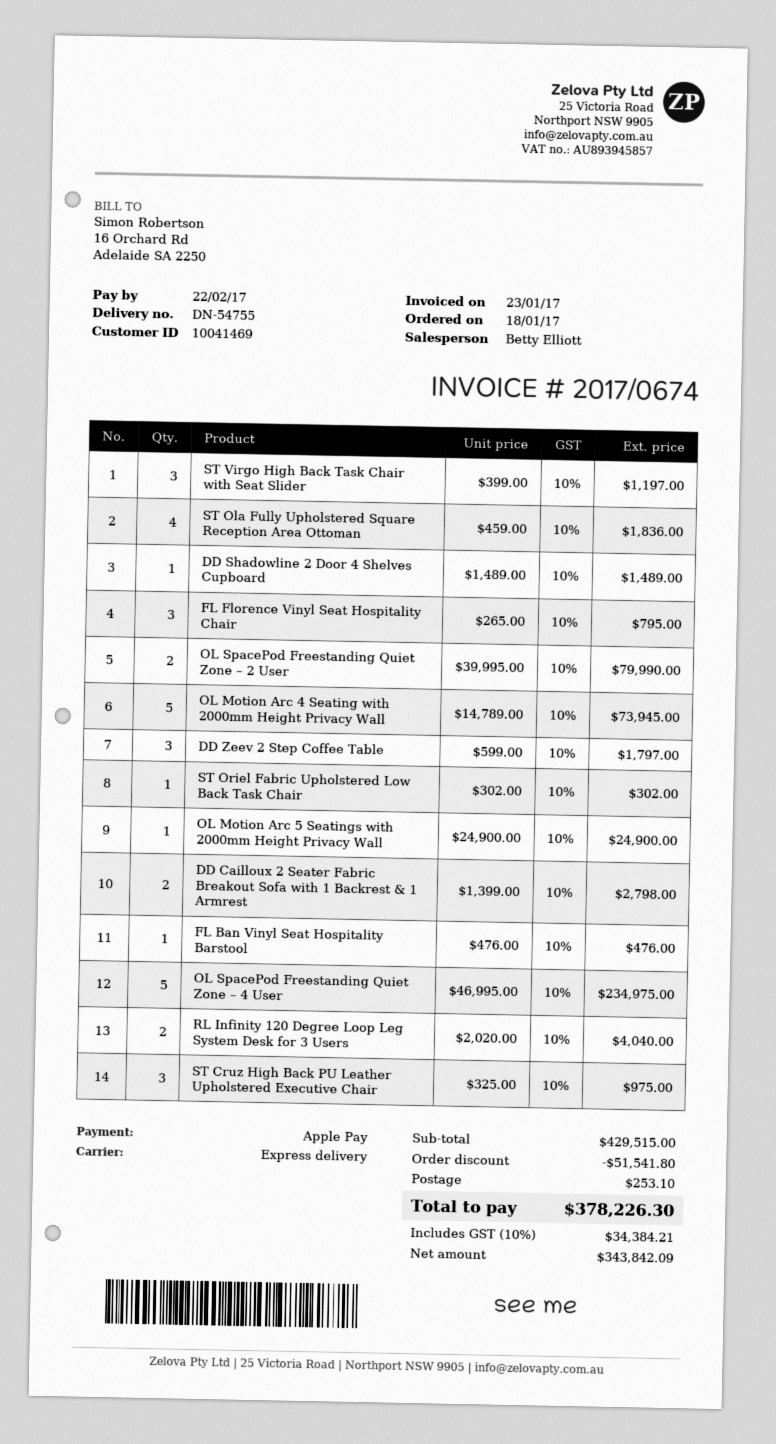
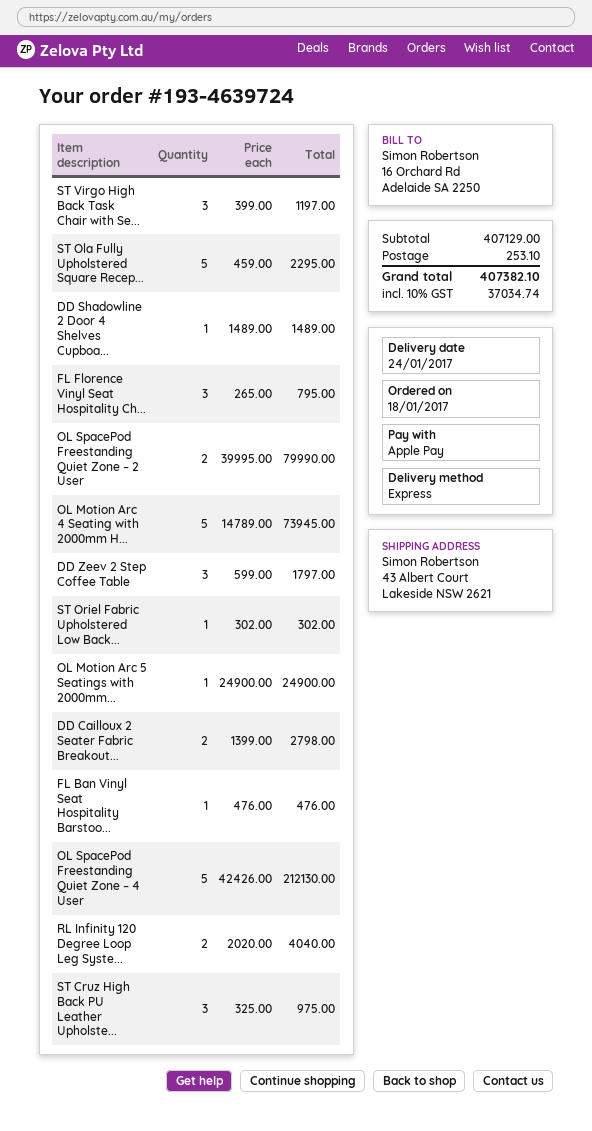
ST Ola Fully Upholstered Square Reception Area Ottoman: 4 x 459.00 = 1836.00 -> 5 x 459.00 = 2295.00
OL SpacePod Freestanding Quiet Zone – 4 User: 5 x 46995.00 = 234975.00 -> 5 x 42426.00 = 212130.00
subtotal: 429515.00 -> 407129.00
discount: 51541.80 -> none
tax: 10% = 34384.21 -> 10% = 37034.74
total: 378226.30 -> 407382.10

